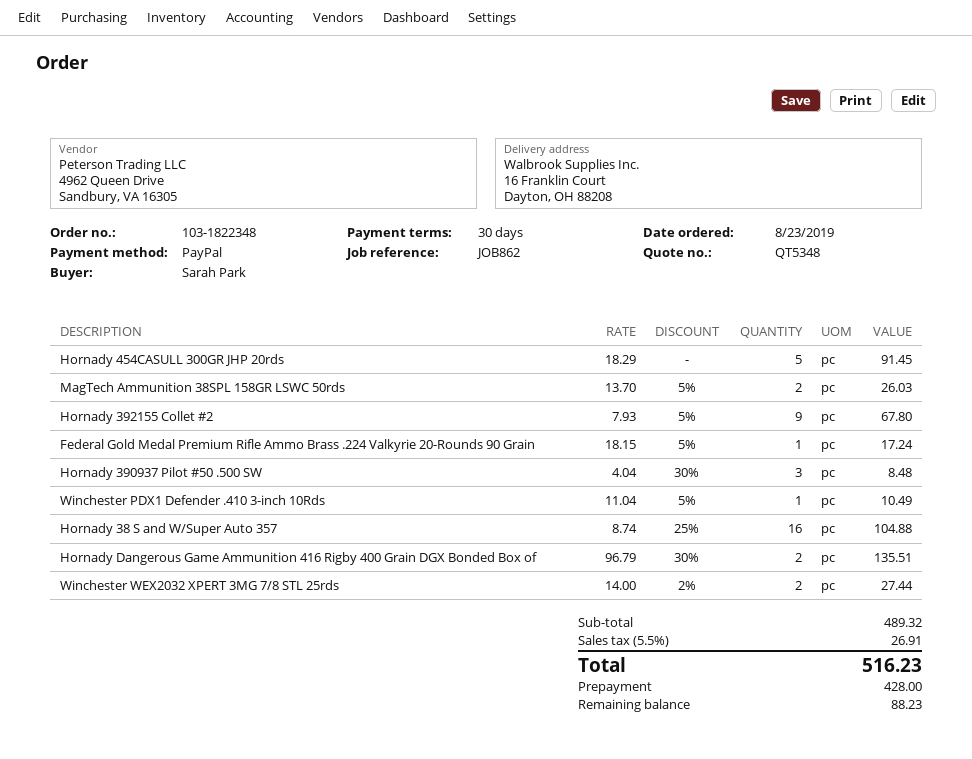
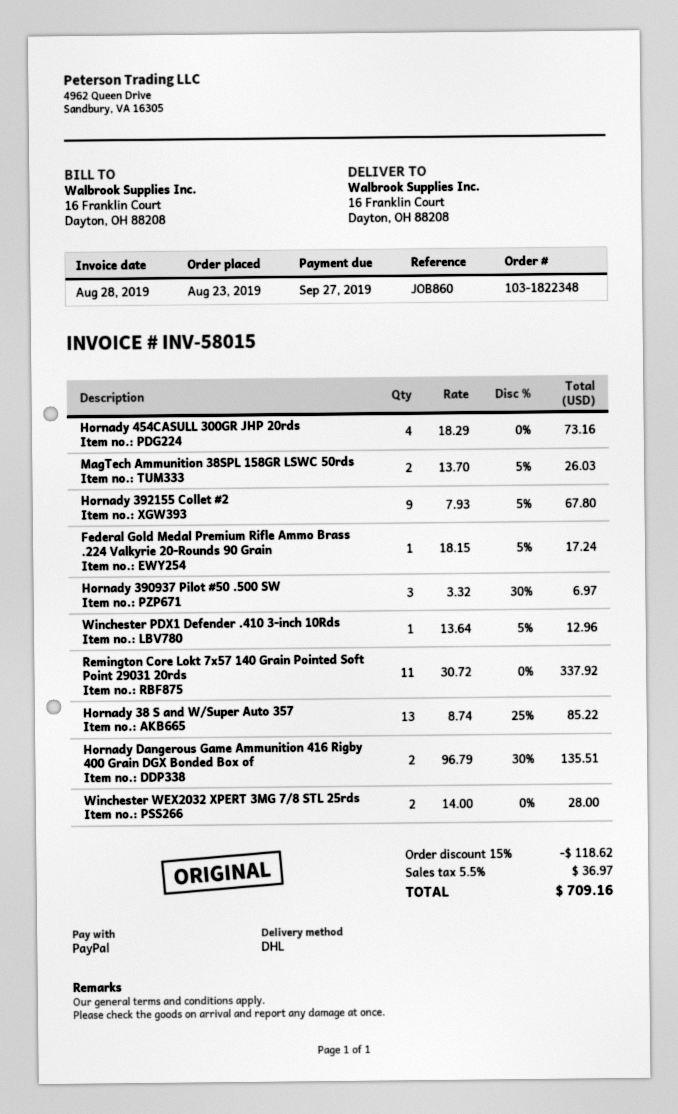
reference: JOB862 -> JOB860
Hornady 454CASULL 300GR JHP 20rds: 5 x 18.29 = 91.45 -> 4 x 18.29 = 73.16
Hornady 390937 Pilot #50 .500 SW: 3 x 4.04 - 30% = 8.48 -> 3 x 3.32 - 30% = 6.97
Winchester PDX1 Defender .410 3-inch 10Rds: 1 x 11.04 - 5% = 10.49 -> 1 x 13.64 - 5% = 12.96
Hornady 38 S and W/Super Auto 357: 16 x 8.74 - 25% = 104.88 -> 13 x 8.74 - 25% = 85.22
Winchester WEX2032 XPERT 3MG 7/8 STL 25rds: 2 x 14.00 - 2% = 27.44 -> 2 x 14.00 = 28.00
Remington Core Lokt 7x57 140 Grain Pointed Soft Point 29031 20rds: none -> 11 x 30.72 = 337.92
discount: none -> 15% = 118.62
tax: 5.5% = 26.91 -> 5.5% = 36.97
total: 516.23 -> 709.16

